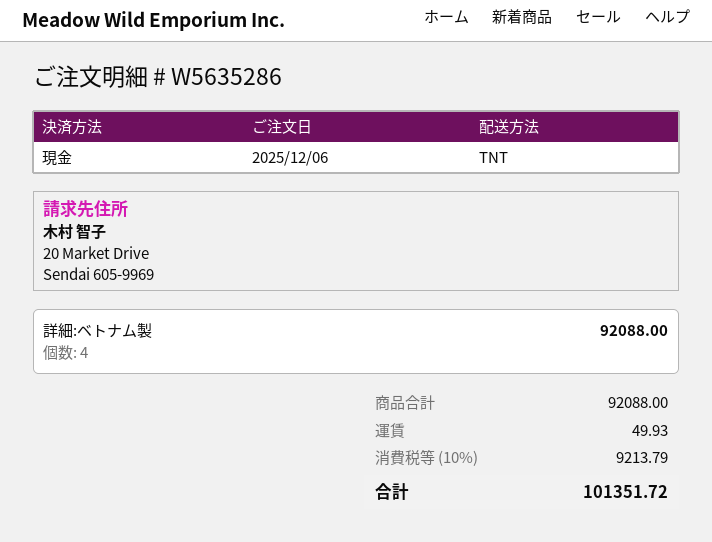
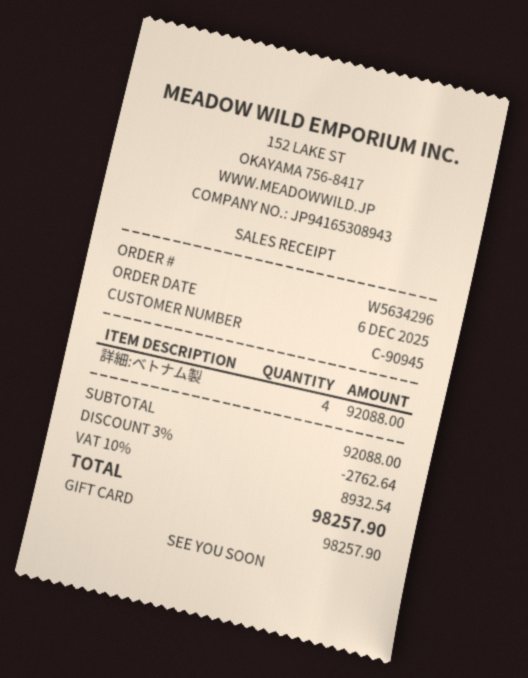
order number: W5635286 -> W5634296
payment method: cash -> gift card
discount: none -> 3% = 2762.64
shipping: 49.93 -> none
tax: 10% = 9213.79 -> 10% = 8932.54
total: 101351.72 -> 98257.90

